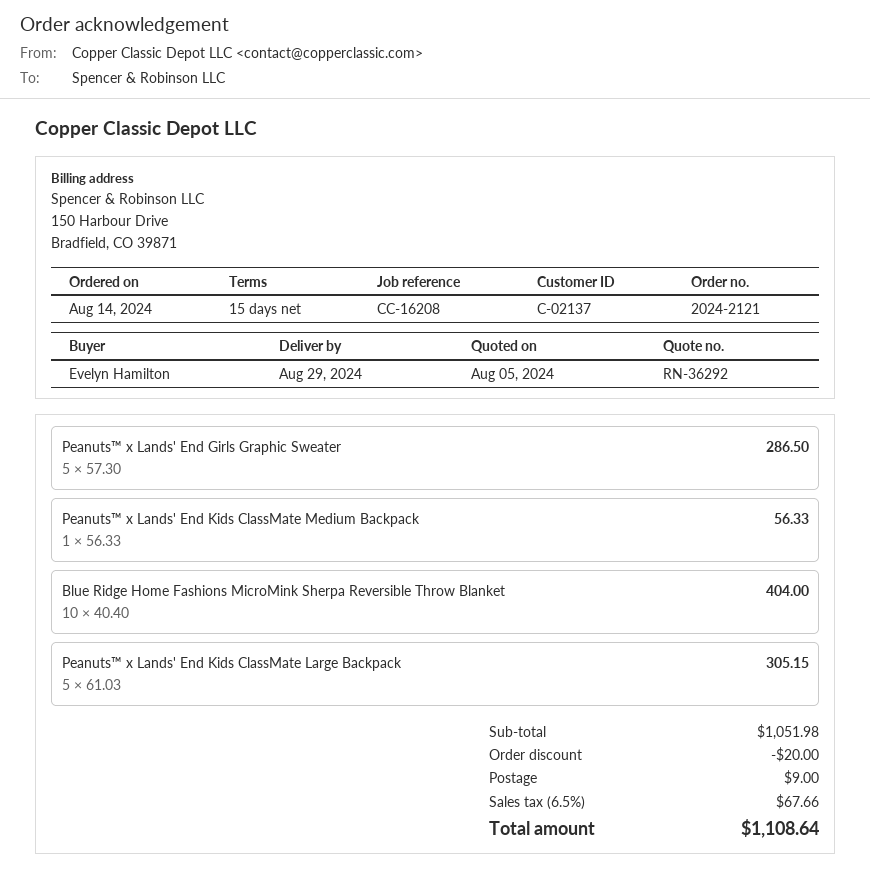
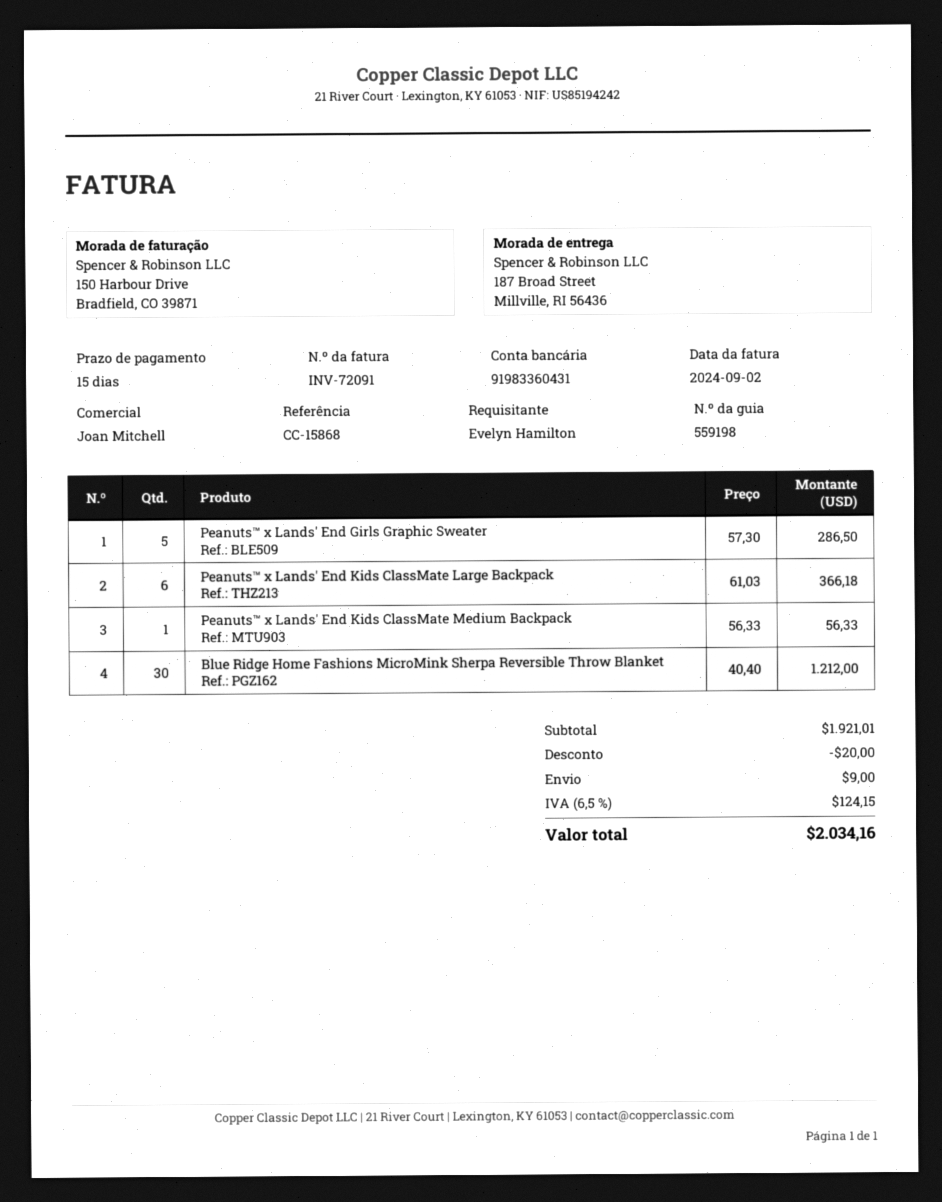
reference: CC-16208 -> CC-15868
Blue Ridge Home Fashions MicroMink Sherpa Reversible Throw Blanket: 10 x 40.40 = 404.00 -> 30 x 40.40 = 1212.00
Peanuts™ x Lands' End Kids ClassMate Large Backpack: 5 x 61.03 = 305.15 -> 6 x 61.03 = 366.18
subtotal: 1051.98 -> 1921.01
tax: 6.5% = 67.66 -> 6.5% = 124.15
total: 1108.64 -> 2034.16

